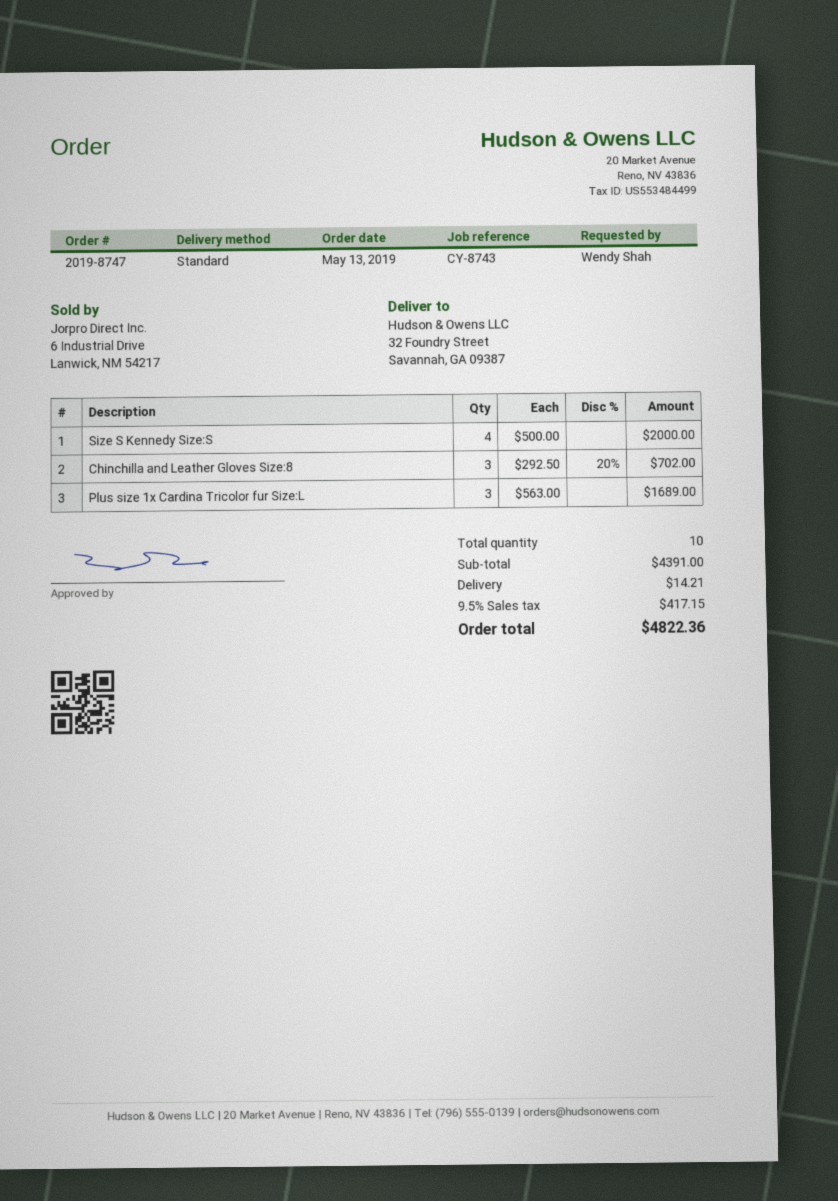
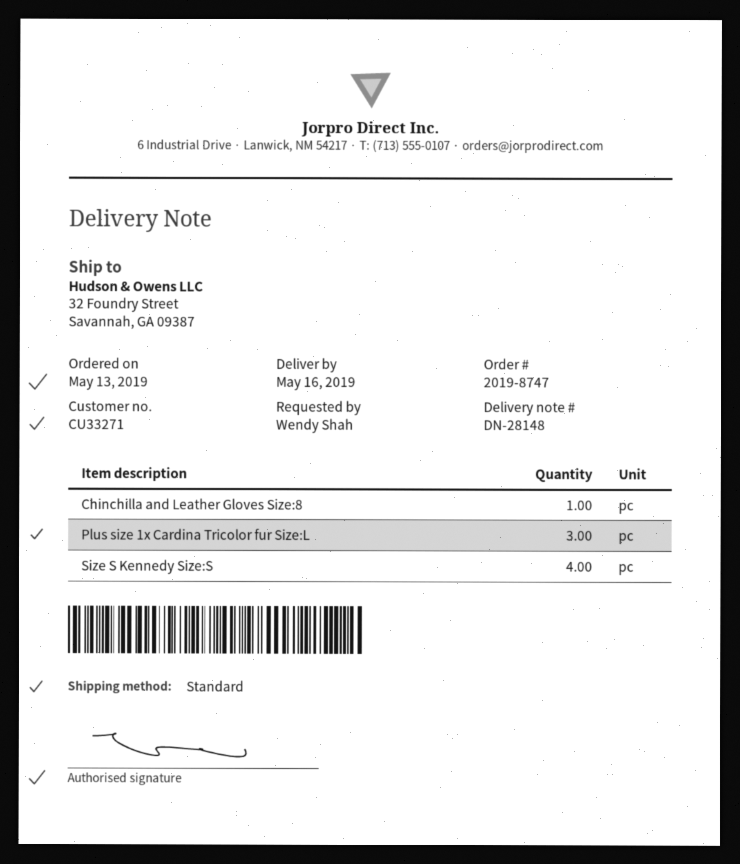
Chinchilla and Leather Gloves Size:8: 3 -> 1

